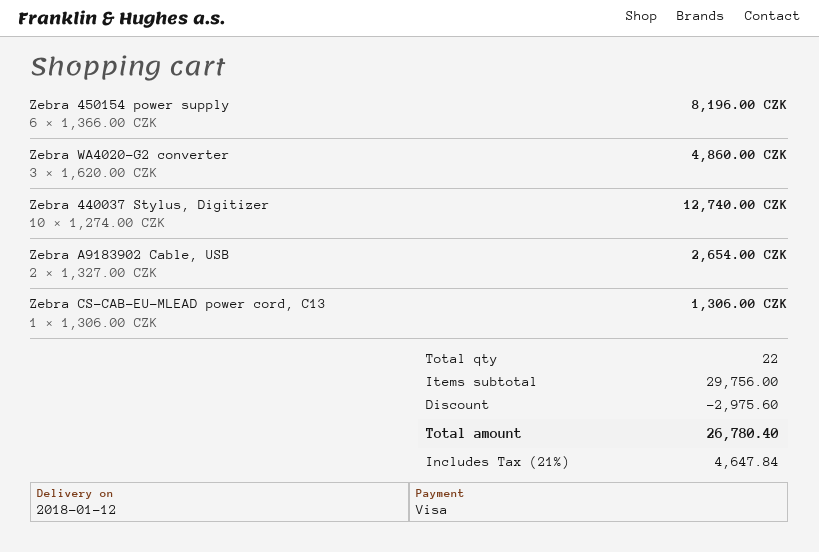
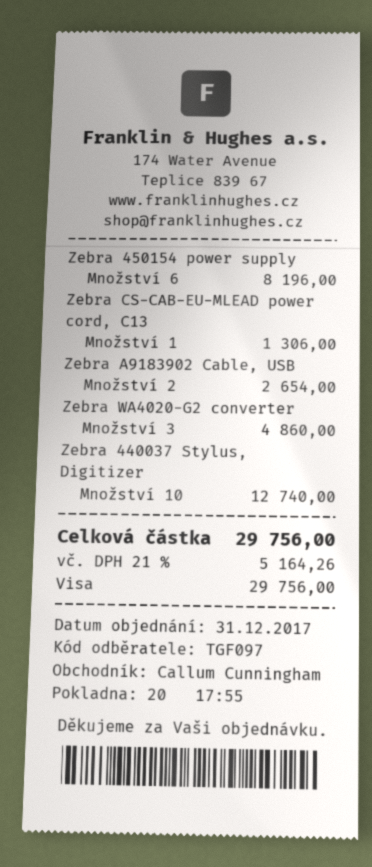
discount: 2975.60 -> none
tax: 21% = 4647.84 -> 21% = 5164.26
total: 26780.40 -> 29756.00

